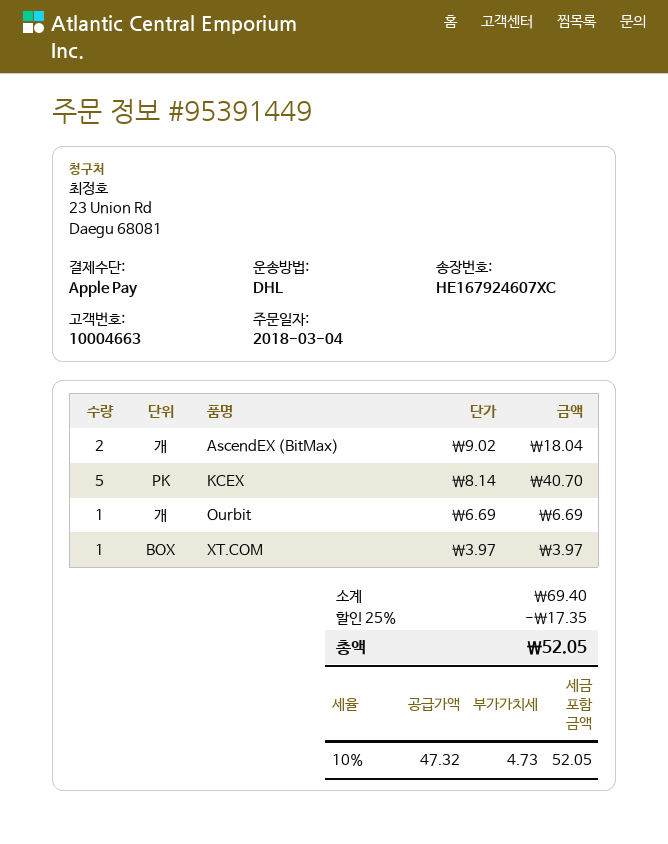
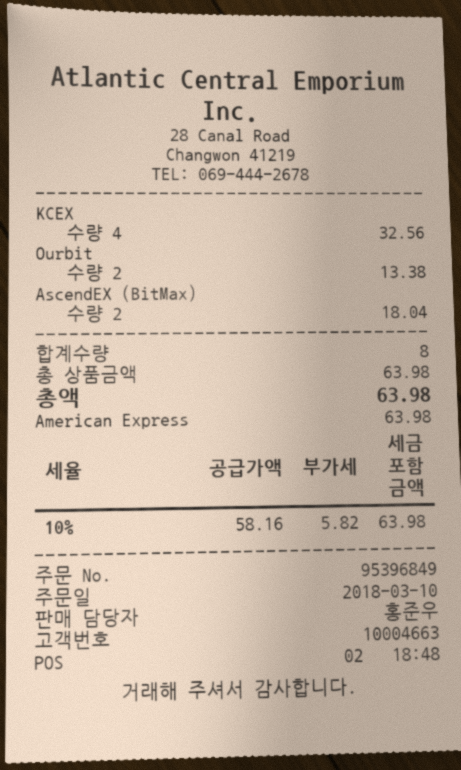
order number: 95391449 -> 95396849
order date: 2018-03-04 -> 2018-03-10
payment method: Apple Pay -> American Express
KCEX: 5 for 40.70 -> 4 for 32.56
Ourbit: 1 for 6.69 -> 2 for 13.38
XT.COM: 1 for 3.97 -> none
subtotal: 69.40 -> 63.98
discount: 25% = 17.35 -> none
net: 47.32 -> 58.16
tax: 10% = 4.73 -> 10% = 5.82
total: 52.05 -> 63.98

